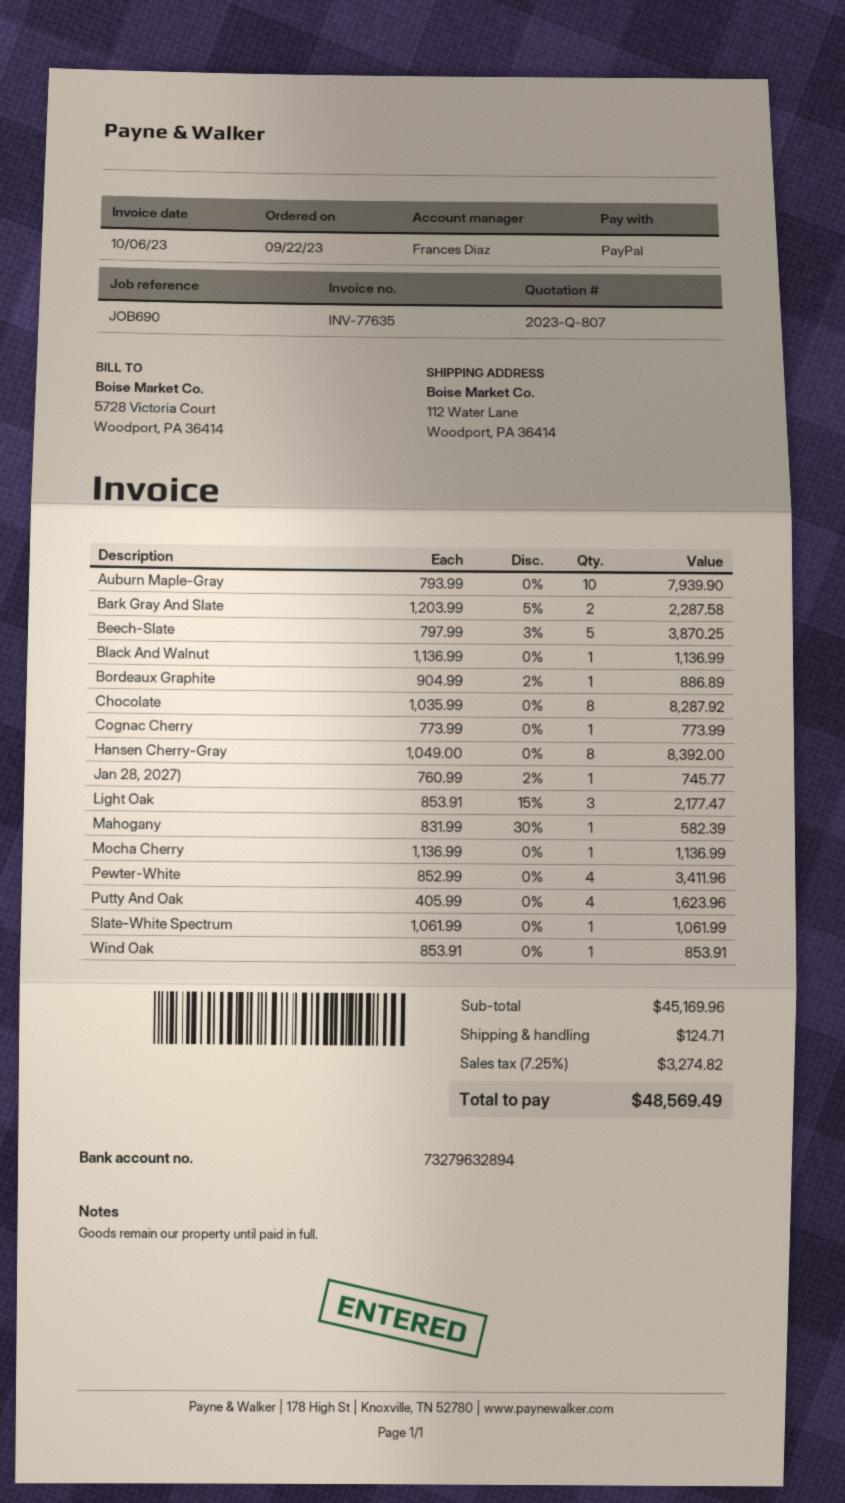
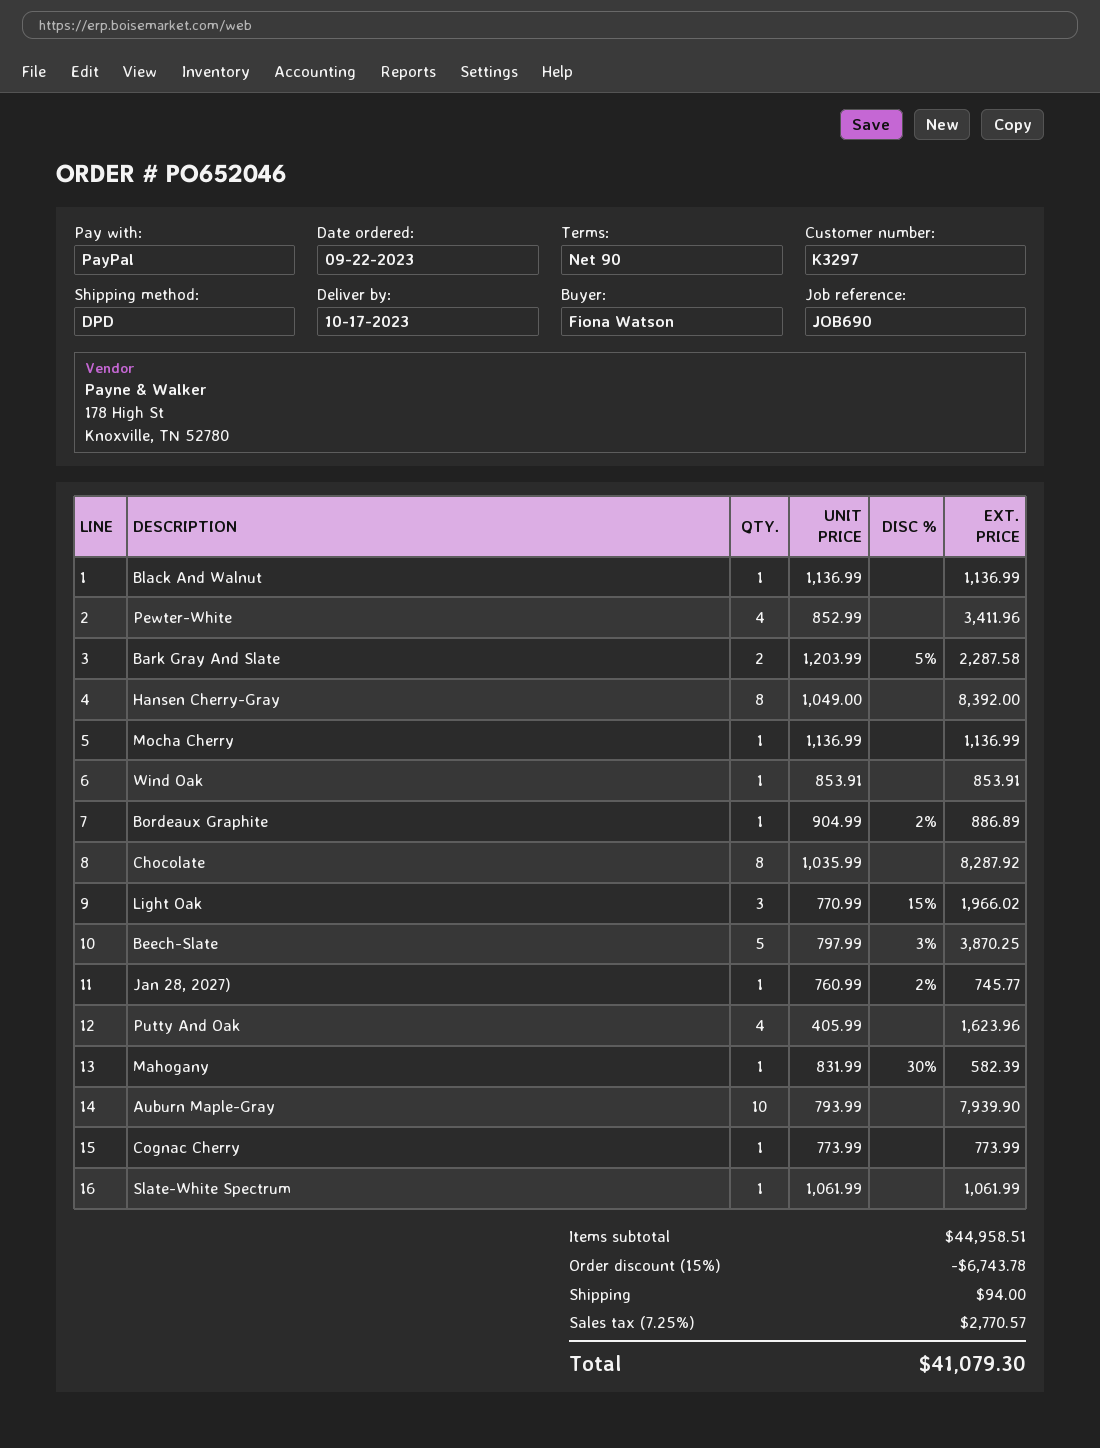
Light Oak: 3 x 853.91 - 15% = 2177.47 -> 3 x 770.99 - 15% = 1966.02
subtotal: 45169.96 -> 44958.51
discount: none -> 15% = 6743.78
shipping: 124.71 -> 94.00
tax: 7.25% = 3274.82 -> 7.25% = 2770.57
total: 48569.49 -> 41079.30

